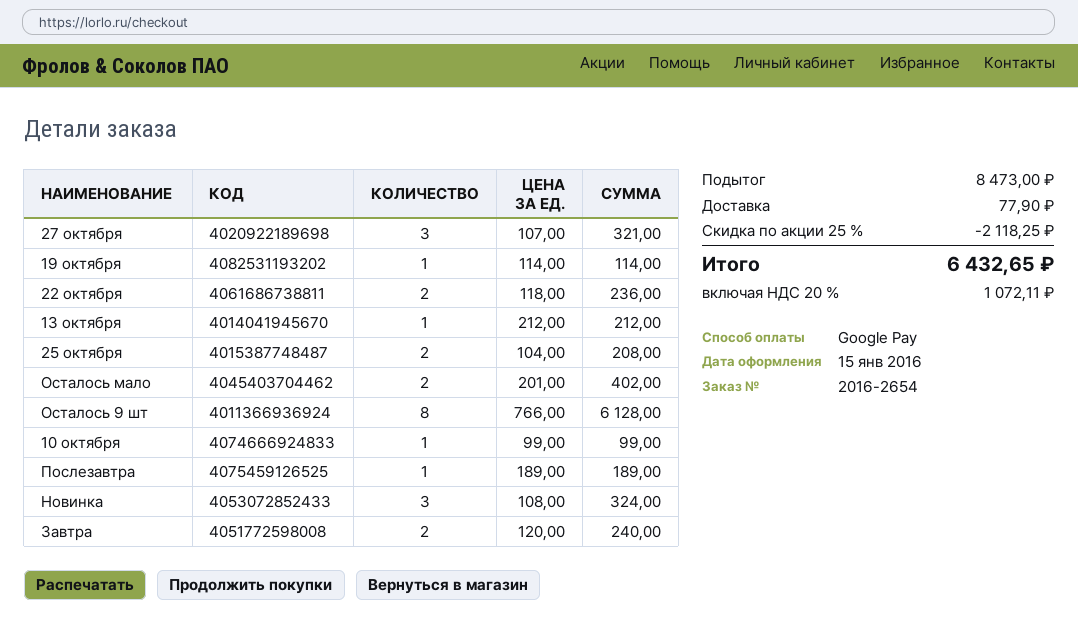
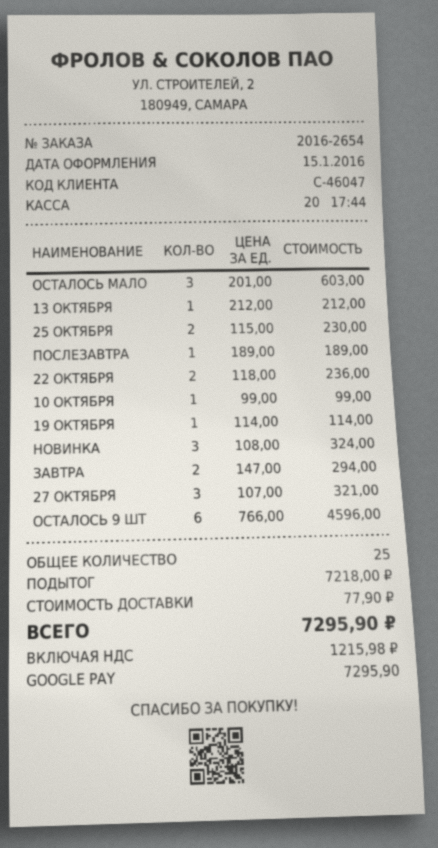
25 октября: 2 x 104.00 = 208.00 -> 2 x 115.00 = 230.00
Осталось мало: 2 x 201.00 = 402.00 -> 3 x 201.00 = 603.00
Осталось 9 шт: 8 x 766.00 = 6128.00 -> 6 x 766.00 = 4596.00
Завтра: 2 x 120.00 = 240.00 -> 2 x 147.00 = 294.00
subtotal: 8473.00 -> 7218.00
discount: 25% = 2118.25 -> none
tax: 1072.11 -> 1215.98
total: 6432.65 -> 7295.90

